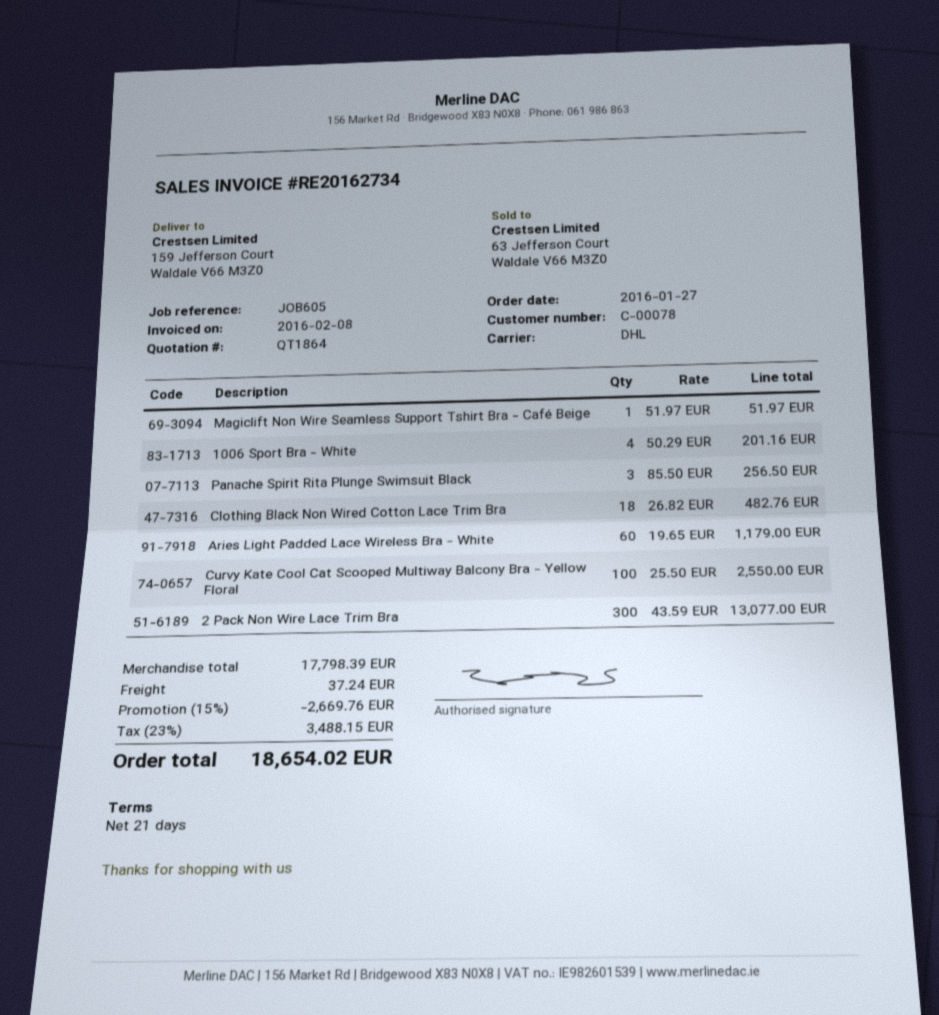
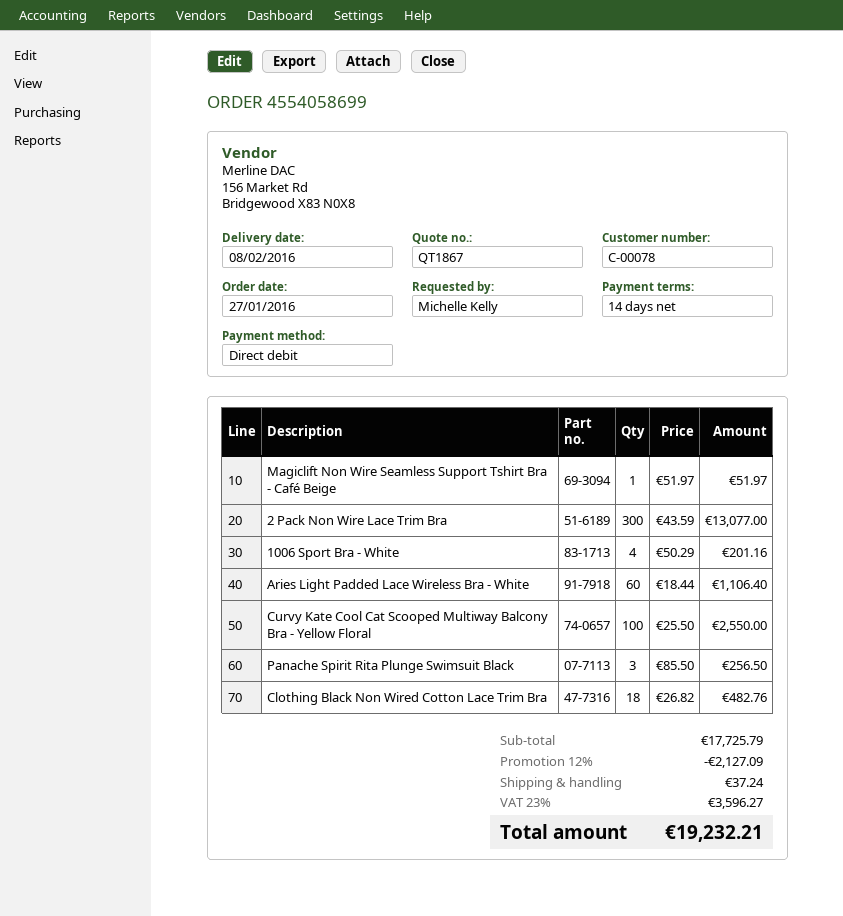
quote number: QT1864 -> QT1867
payment terms: 21 days -> 14 days
Aries Light Padded Lace Wireless Bra - White: 60 x 19.65 = 1179.00 -> 60 x 18.44 = 1106.40
subtotal: 17798.39 -> 17725.79
discount: 15% = 2669.76 -> 12% = 2127.09
tax: 23% = 3488.15 -> 23% = 3596.27
total: 18654.02 -> 19232.21

